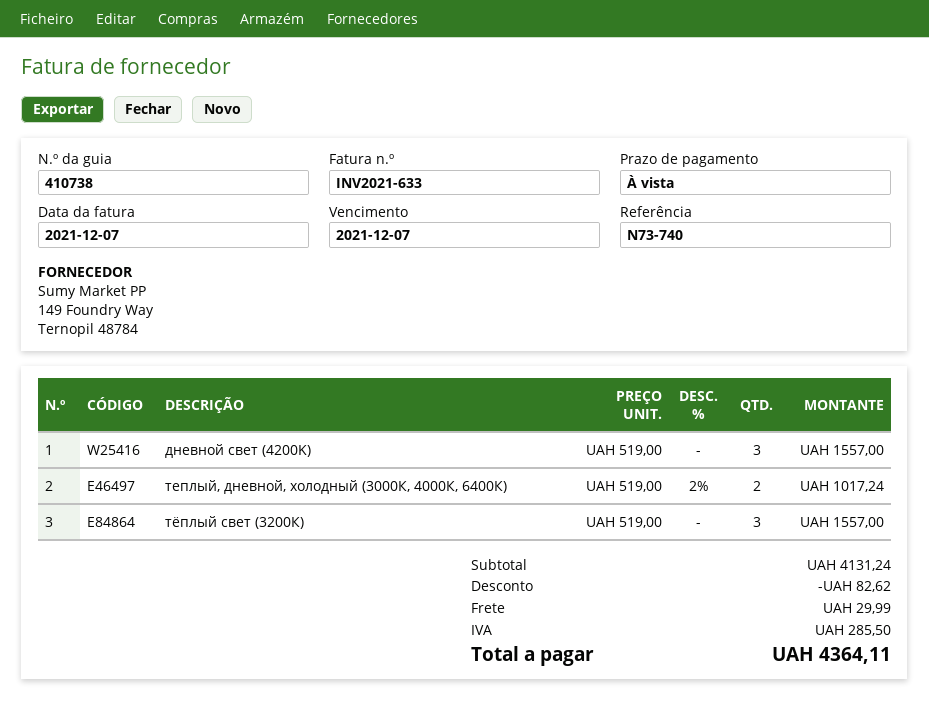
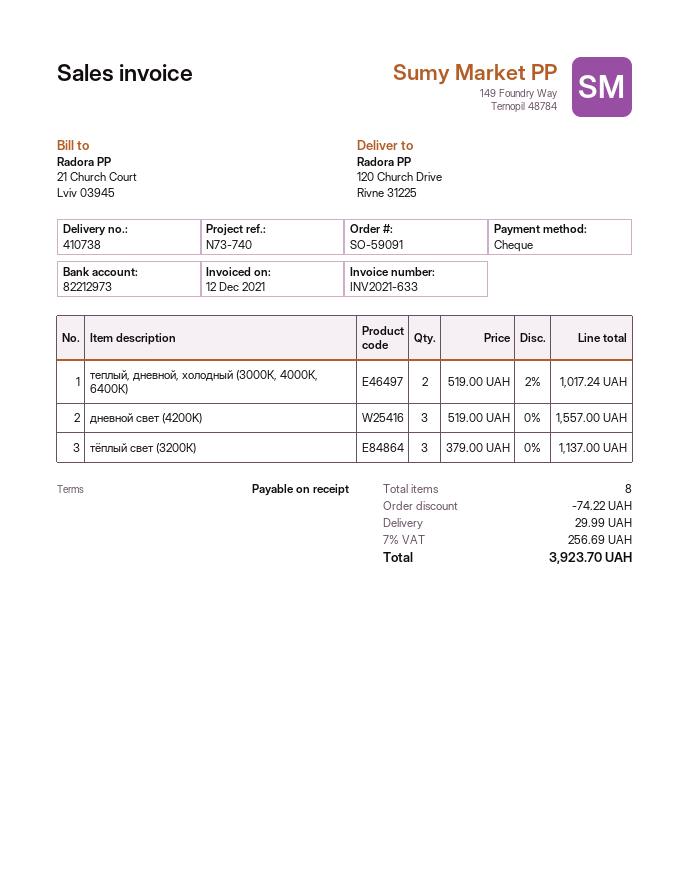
invoice date: 2021-12-07 -> 2021-12-12
тёплый свет (3200К): 3 x 519.00 = 1557.00 -> 3 x 379.00 = 1137.00
discount: 82.62 -> 74.22
tax: 285.50 -> 256.69
total: 4364.11 -> 3923.70

